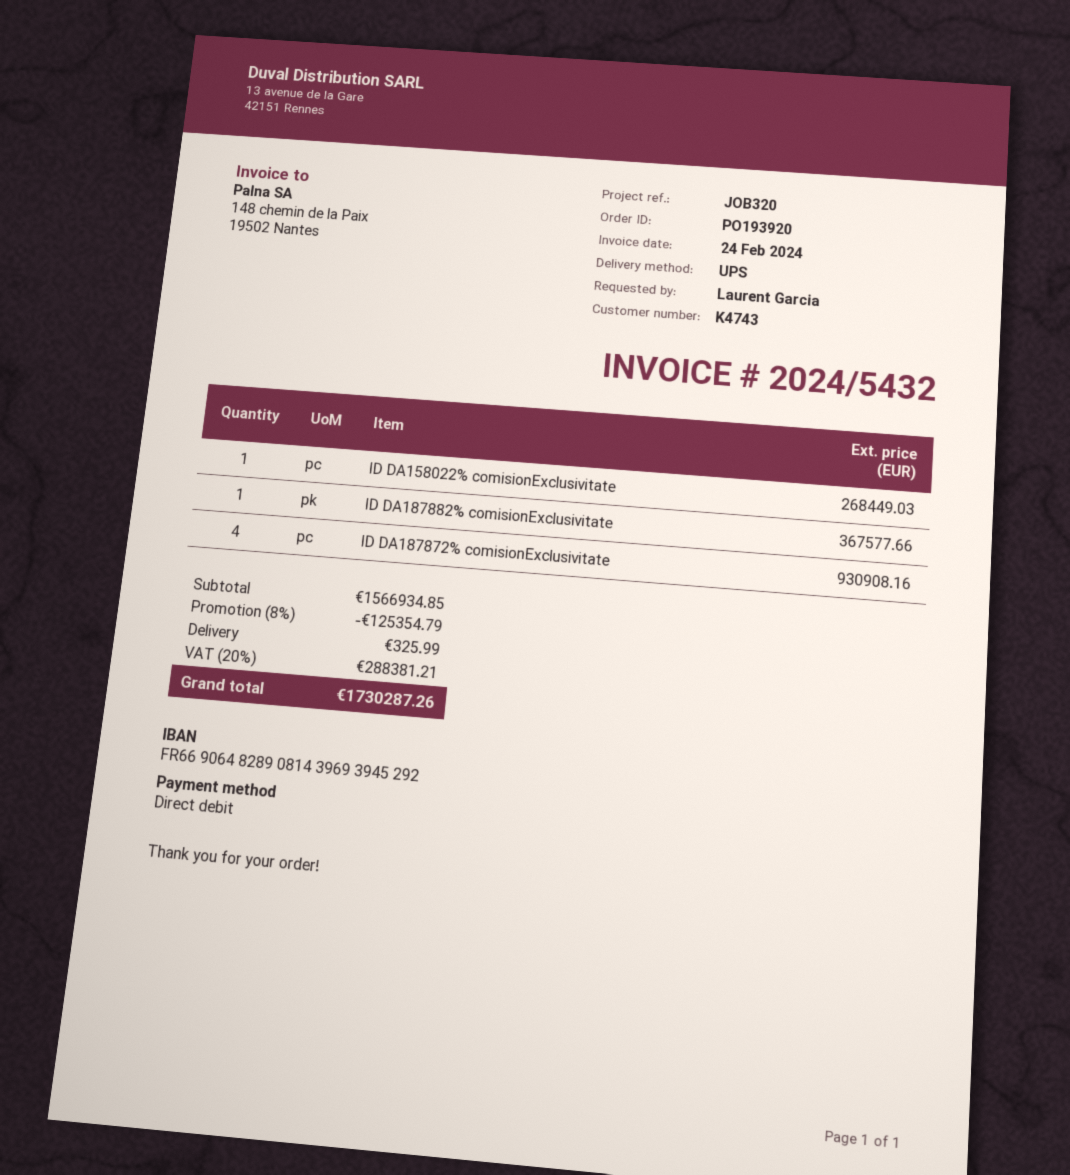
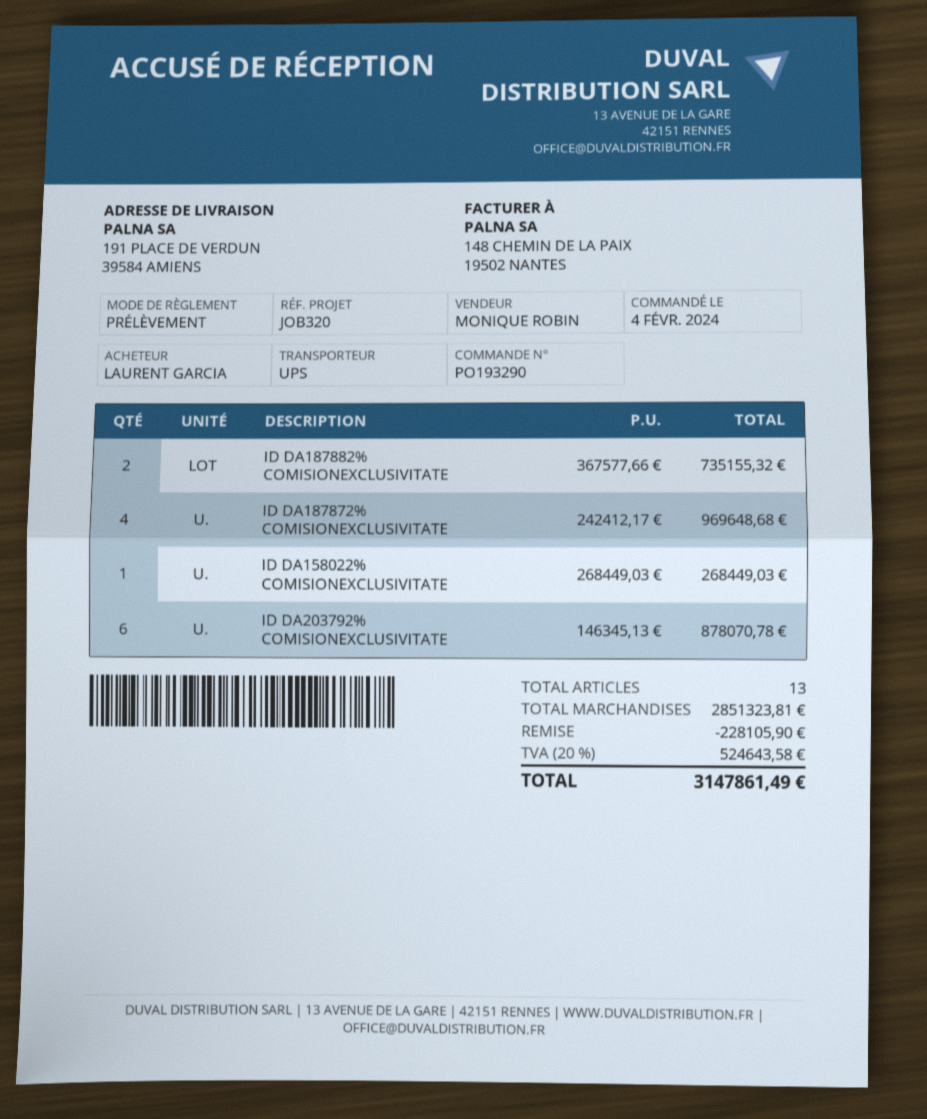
order number: PO193920 -> PO193290
ID DA187882% comisionExclusivitate: 1 for 367577.66 -> 2 for 735155.32
ID DA187872% comisionExclusivitate: 4 for 930908.16 -> 4 for 969648.68
ID DA203792% COMISIONEXCLUSIVITATE: none -> 6 for 878070.78
subtotal: 1566934.85 -> 2851323.81
discount: 125354.79 -> 228105.90
shipping: 325.99 -> none
tax: 20% = 288381.21 -> 20% = 524643.58
total: 1730287.26 -> 3147861.49

